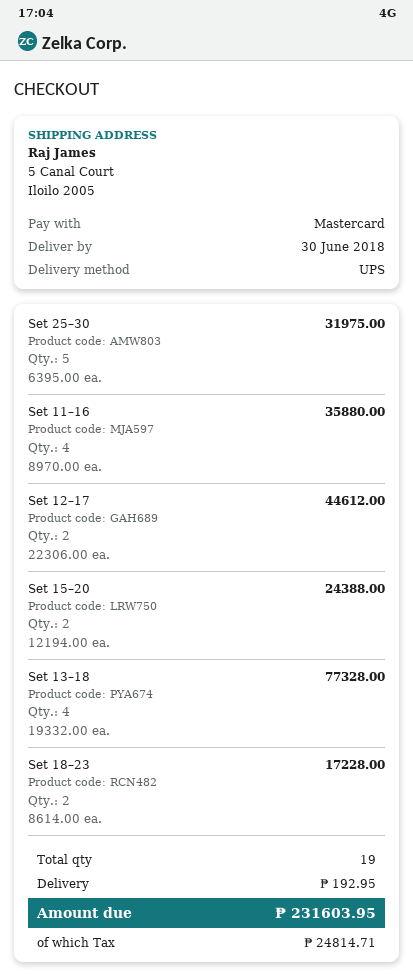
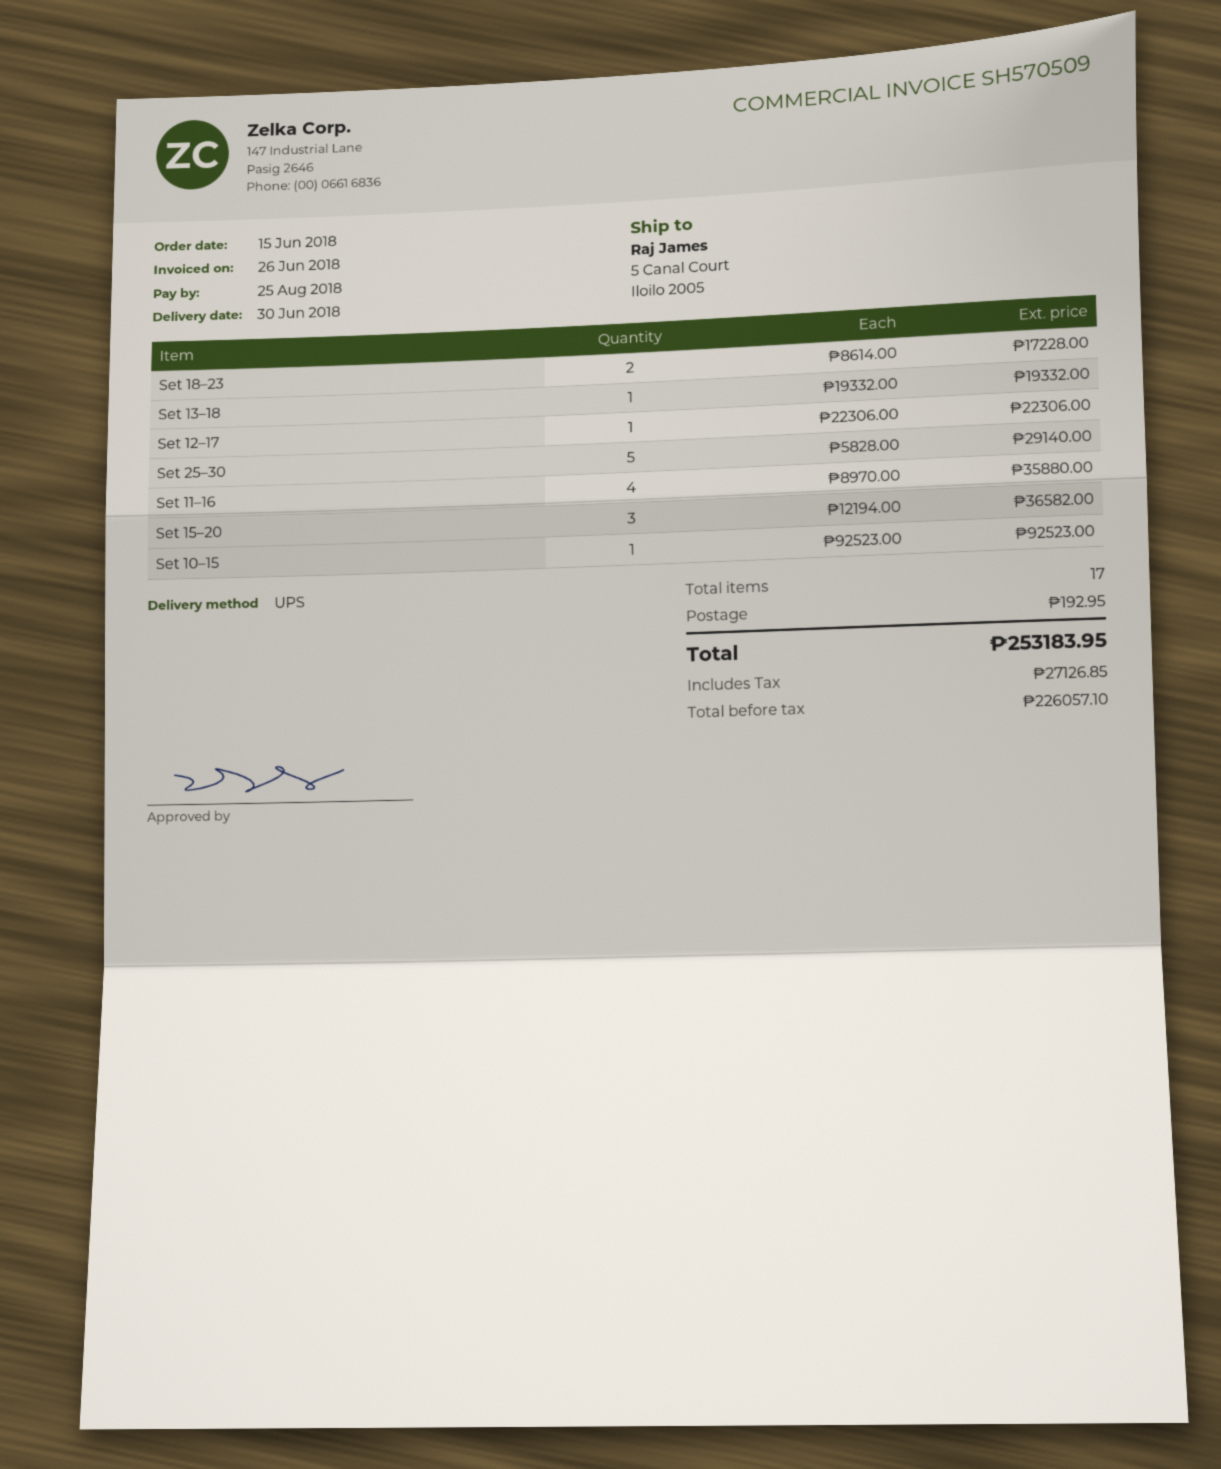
Set 25–30: 5 x 6395.00 = 31975.00 -> 5 x 5828.00 = 29140.00
Set 12–17: 2 x 22306.00 = 44612.00 -> 1 x 22306.00 = 22306.00
Set 15–20: 2 x 12194.00 = 24388.00 -> 3 x 12194.00 = 36582.00
Set 13–18: 4 x 19332.00 = 77328.00 -> 1 x 19332.00 = 19332.00
Set 10–15: none -> 1 x 92523.00 = 92523.00
total quantity: 19 -> 17
tax: 24814.71 -> 27126.85
total: 231603.95 -> 253183.95

